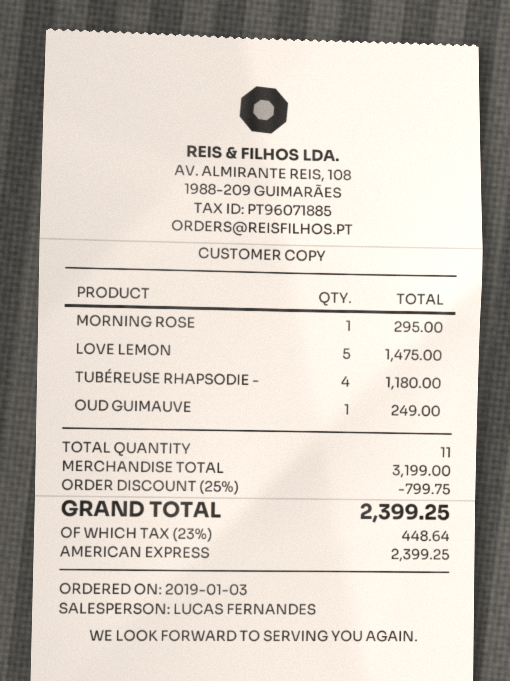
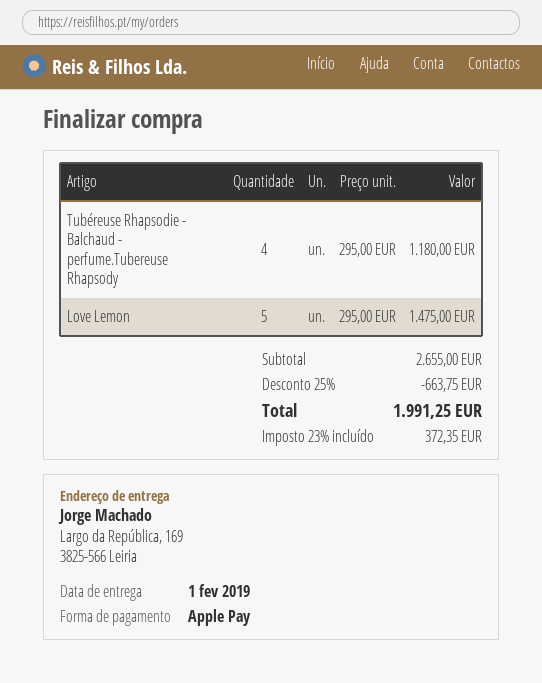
payment method: American Express -> Apple Pay
MORNING ROSE: 1 for 295.00 -> none
OUD GUIMAUVE: 1 for 249.00 -> none
subtotal: 3199.00 -> 2655.00
discount: 25% = 799.75 -> 25% = 663.75
tax: 23% = 448.64 -> 23% = 372.35
total: 2399.25 -> 1991.25

